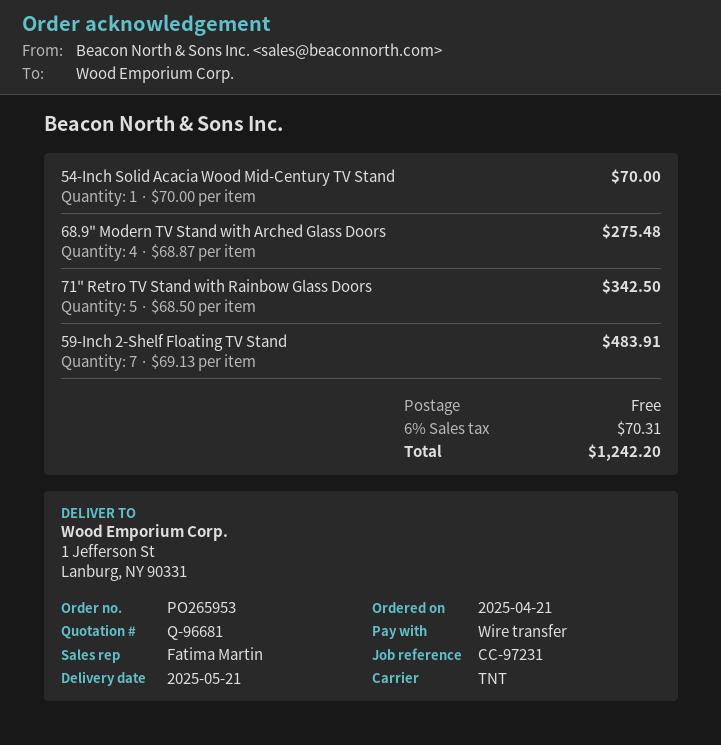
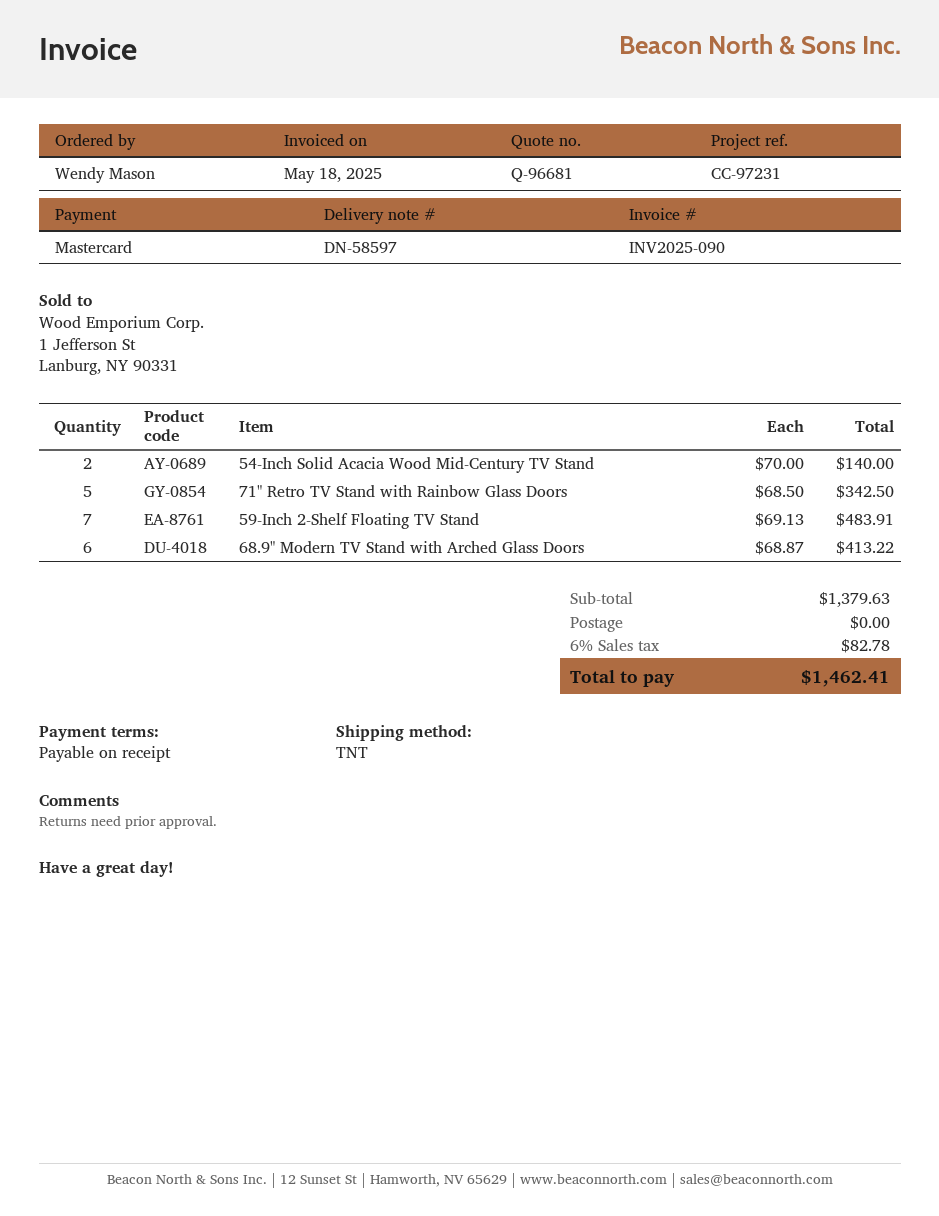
payment method: bank transfer -> Mastercard
54-Inch Solid Acacia Wood Mid-Century TV Stand: 1 x 70.00 = 70.00 -> 2 x 70.00 = 140.00
68.9" Modern TV Stand with Arched Glass Doors: 4 x 68.87 = 275.48 -> 6 x 68.87 = 413.22
tax: 6% = 70.31 -> 6% = 82.78
total: 1242.20 -> 1462.41

